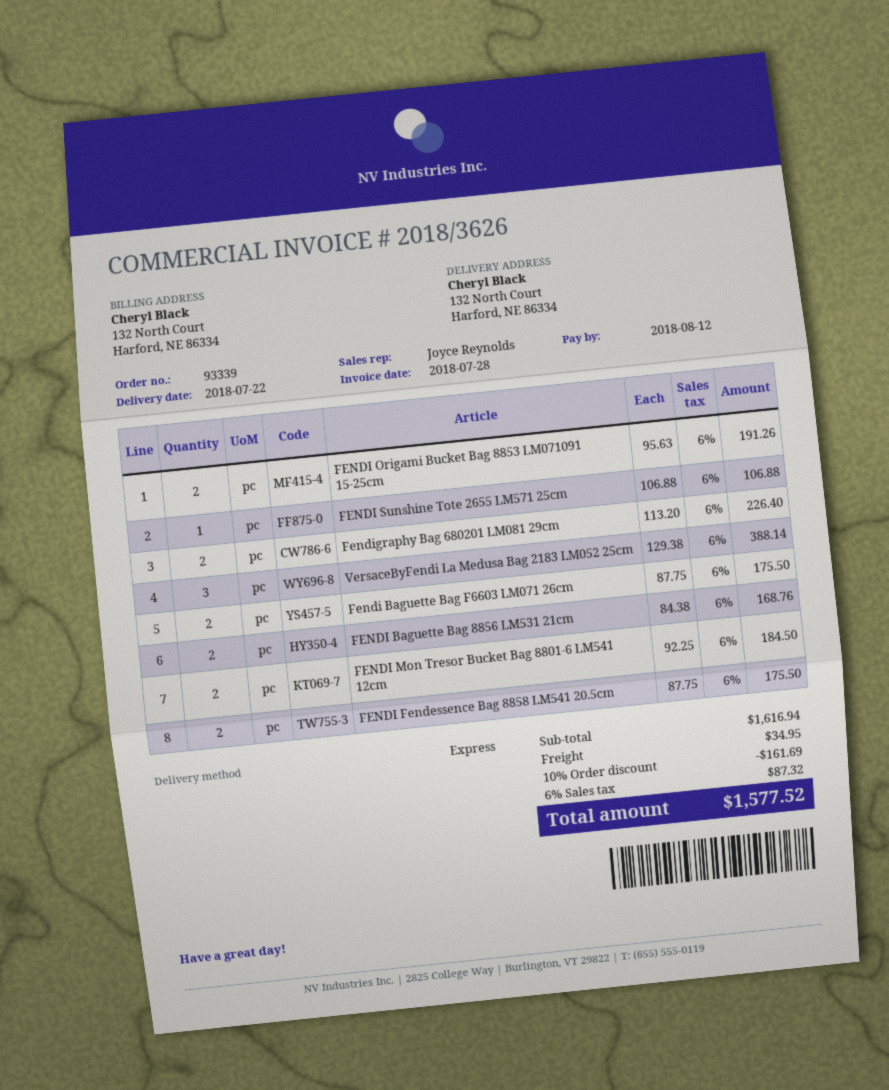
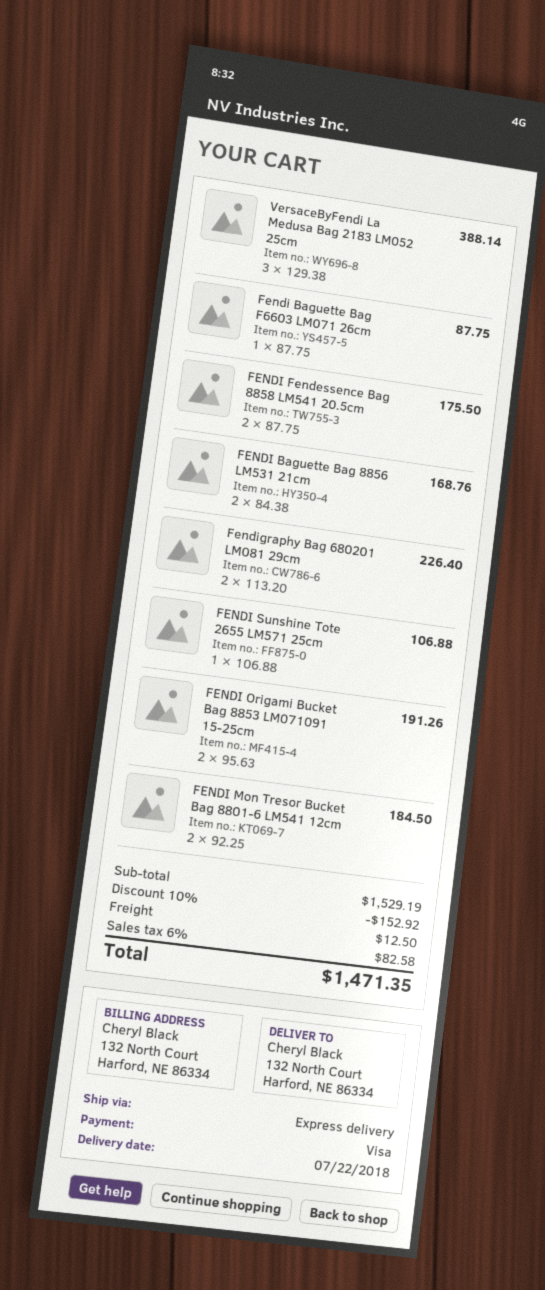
Fendi Baguette Bag F6603 LM071 26cm: 2 x 87.75 = 175.50 -> 1 x 87.75 = 87.75
subtotal: 1616.94 -> 1529.19
discount: 10% = 161.69 -> 10% = 152.92
shipping: 34.95 -> 12.50
tax: 6% = 87.32 -> 6% = 82.58
total: 1577.52 -> 1471.35

